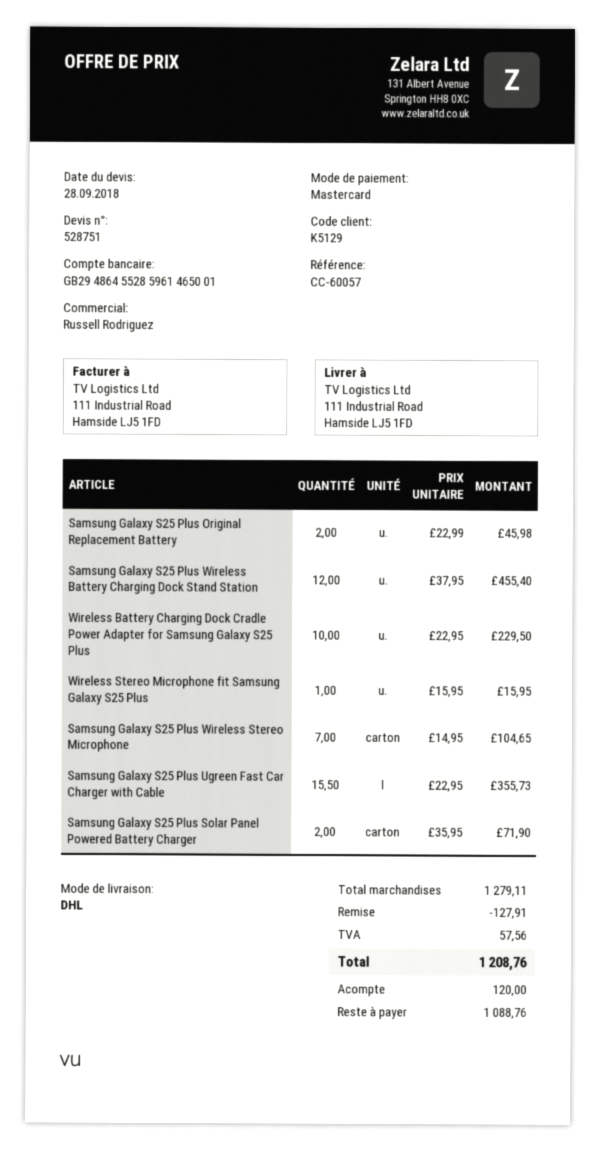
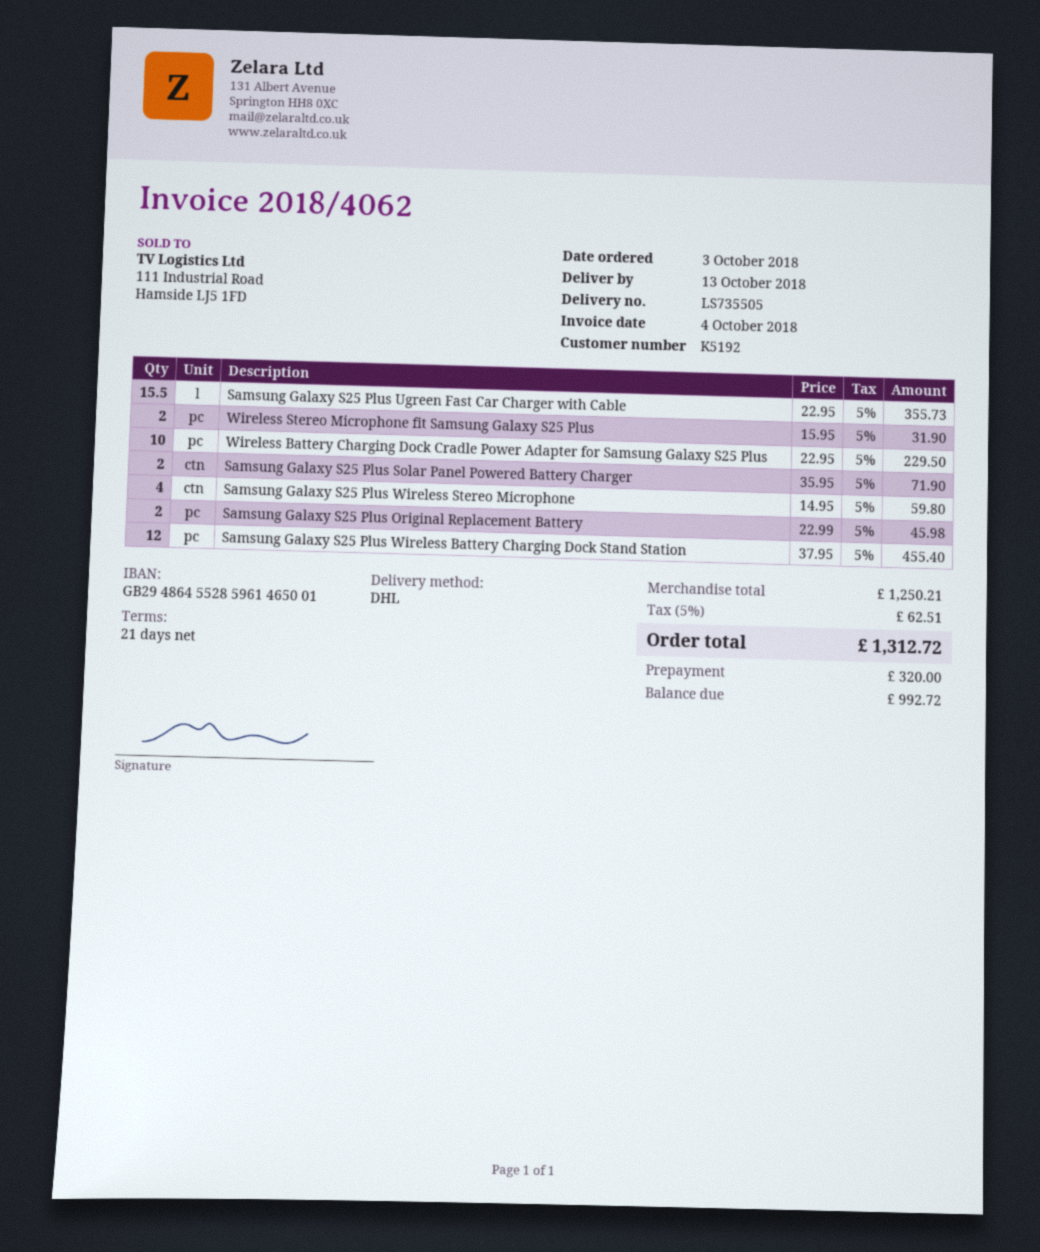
customer number: K5129 -> K5192
Wireless Stereo Microphone fit Samsung Galaxy S25 Plus: 1 x 15.95 = 15.95 -> 2 x 15.95 = 31.90
Samsung Galaxy S25 Plus Wireless Stereo Microphone: 7 x 14.95 = 104.65 -> 4 x 14.95 = 59.80
subtotal: 1279.11 -> 1250.21
discount: 127.91 -> none
tax: 57.56 -> 62.51
total: 1208.76 -> 1312.72
deposit: 120.00 -> 320.00
balance: 1088.76 -> 992.72

